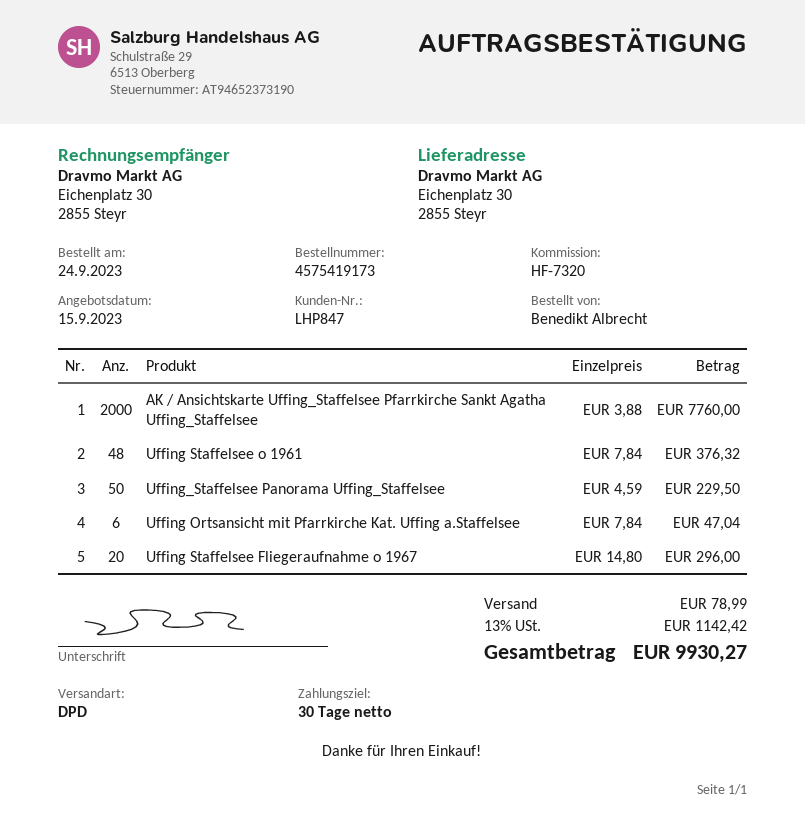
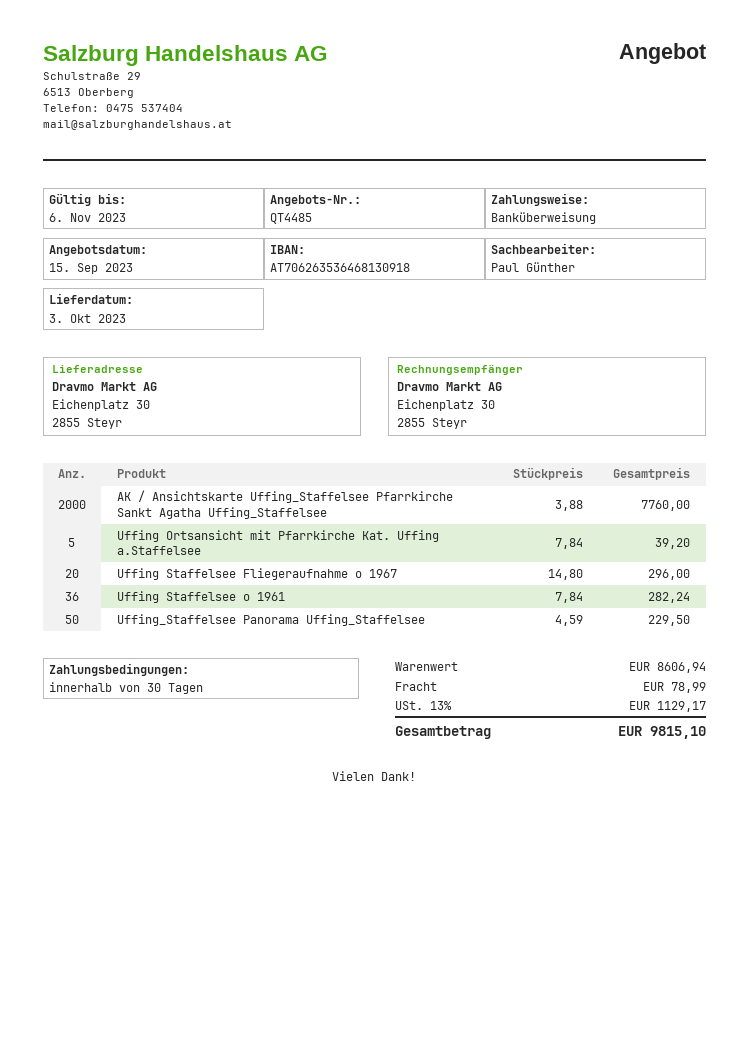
Uffing Staffelsee o 1961: 48 x 7.84 = 376.32 -> 36 x 7.84 = 282.24
Uffing Ortsansicht mit Pfarrkirche Kat. Uffing a.Staffelsee: 6 x 7.84 = 47.04 -> 5 x 7.84 = 39.20
tax: 13% = 1142.42 -> 13% = 1129.17
total: 9930.27 -> 9815.10

